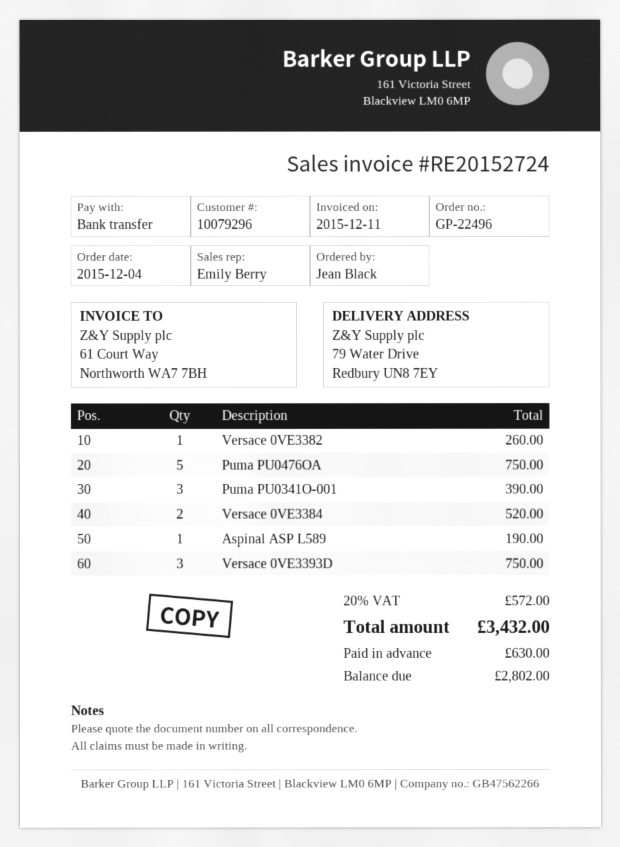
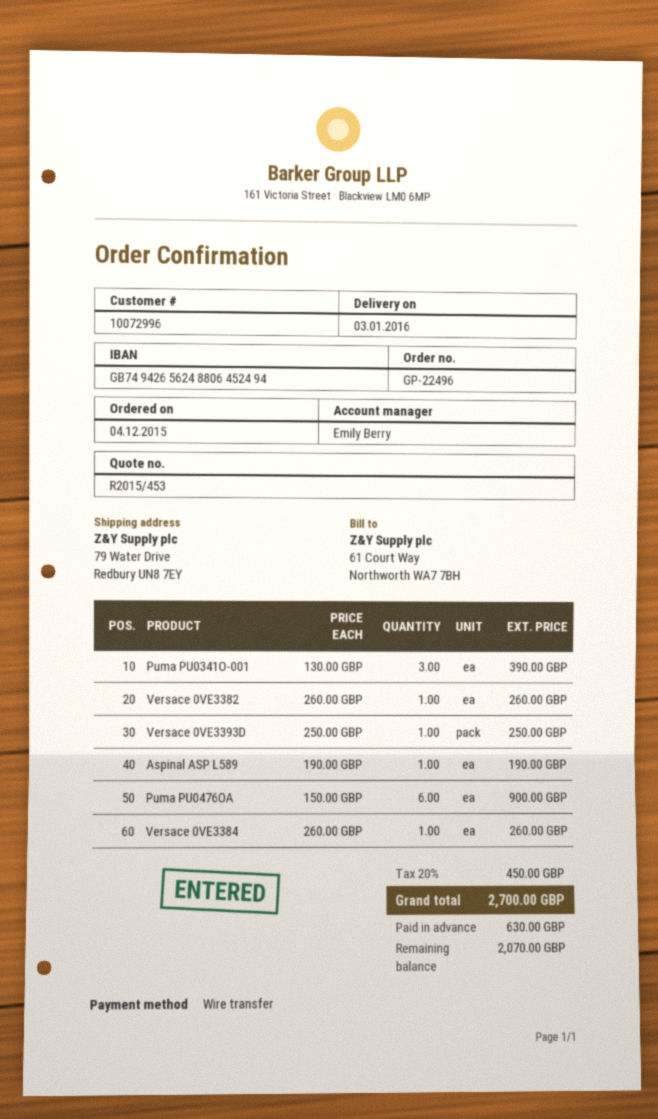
customer number: 10079296 -> 10072996
Puma PU0476OA: 5 for 750.00 -> 6 for 900.00
Versace 0VE3384: 2 for 520.00 -> 1 for 260.00
Versace 0VE3393D: 3 for 750.00 -> 1 for 250.00
tax: 20% = 572.00 -> 20% = 450.00
total: 3432.00 -> 2700.00
balance: 2802.00 -> 2070.00

